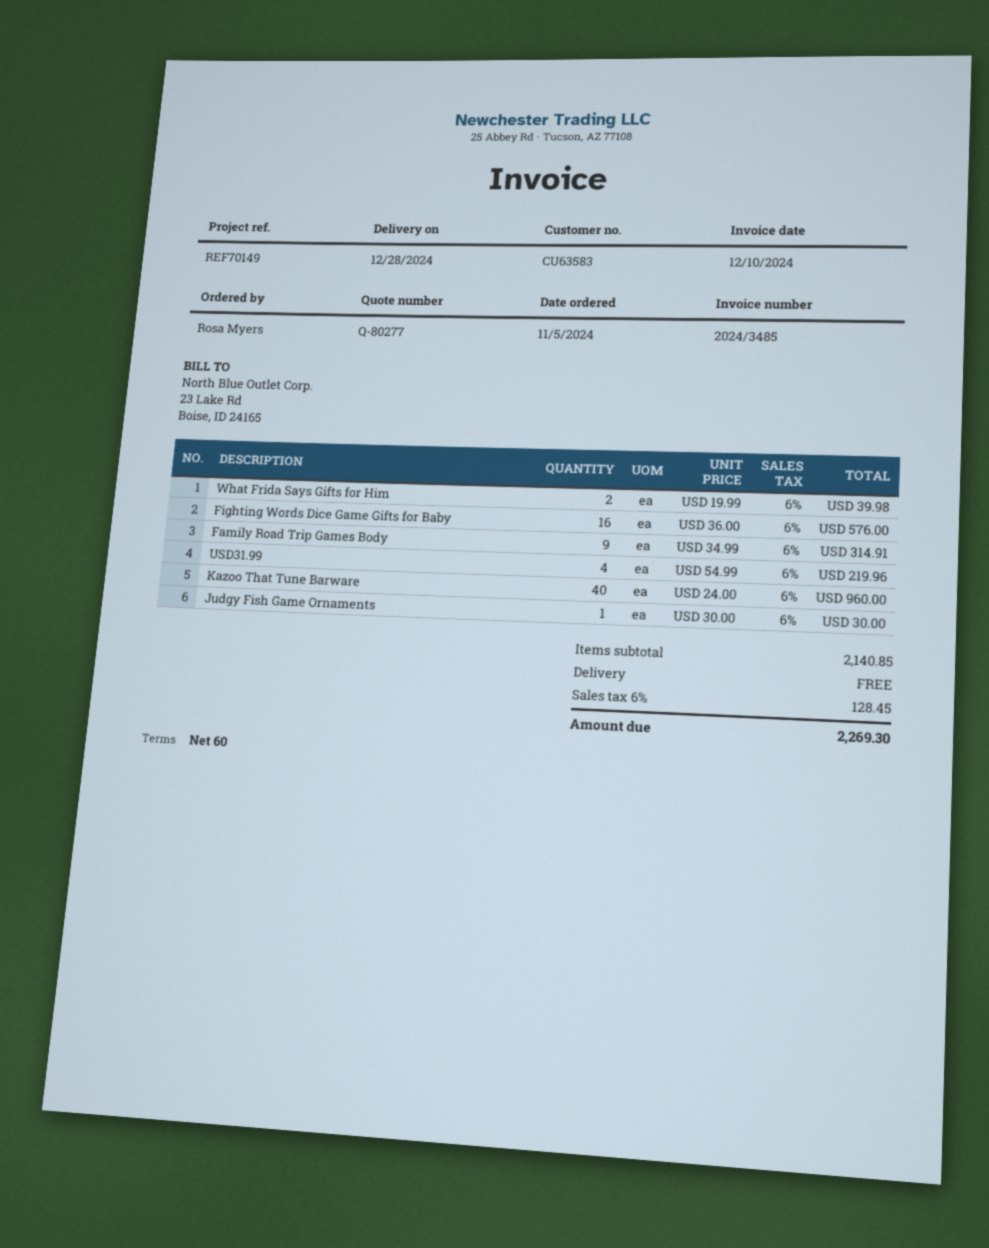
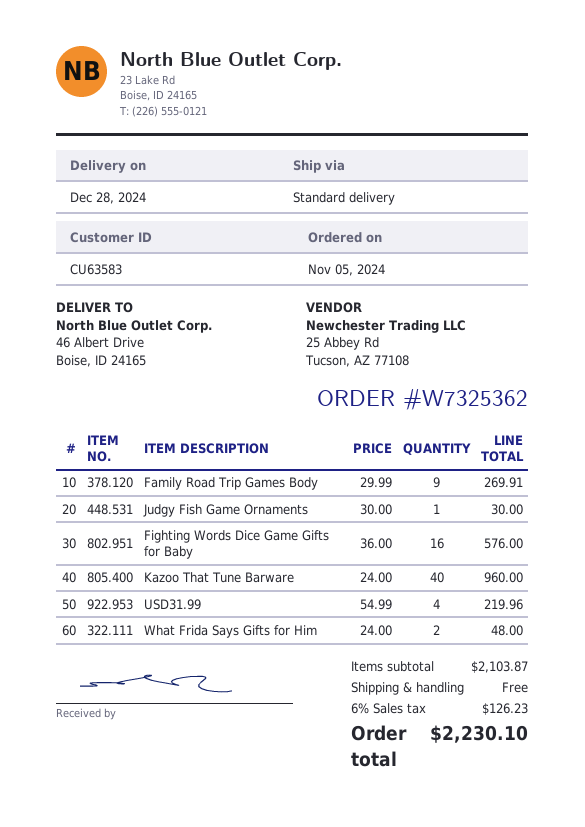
What Frida Says Gifts for Him: 2 x 19.99 = 39.98 -> 2 x 24.00 = 48.00
Family Road Trip Games Body: 9 x 34.99 = 314.91 -> 9 x 29.99 = 269.91
subtotal: 2140.85 -> 2103.87
tax: 6% = 128.45 -> 6% = 126.23
total: 2269.30 -> 2230.10

